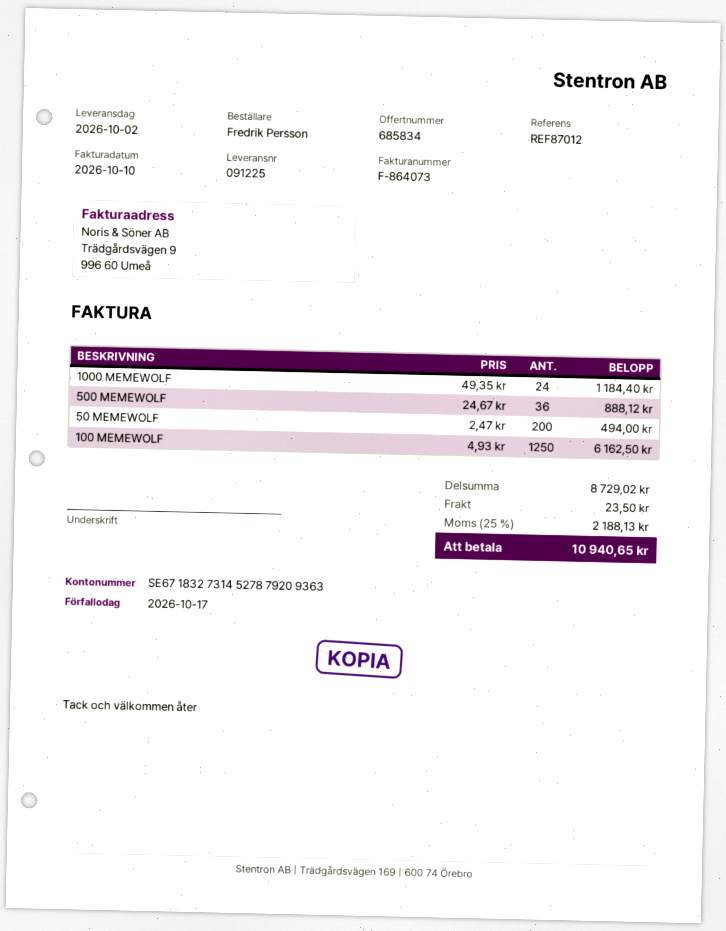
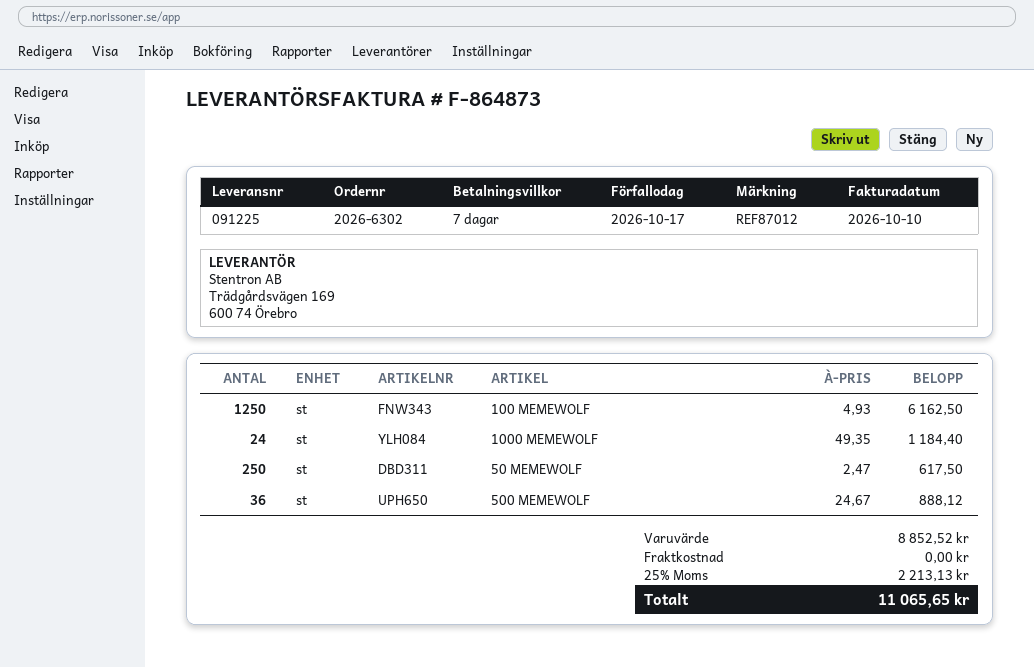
invoice number: F-864073 -> F-864873
50 MEMEWOLF: 200 x 2.47 = 494.00 -> 250 x 2.47 = 617.50
subtotal: 8729.02 -> 8852.52
shipping: 23.50 -> 0.00
tax: 25% = 2188.13 -> 25% = 2213.13
total: 10940.65 -> 11065.65

